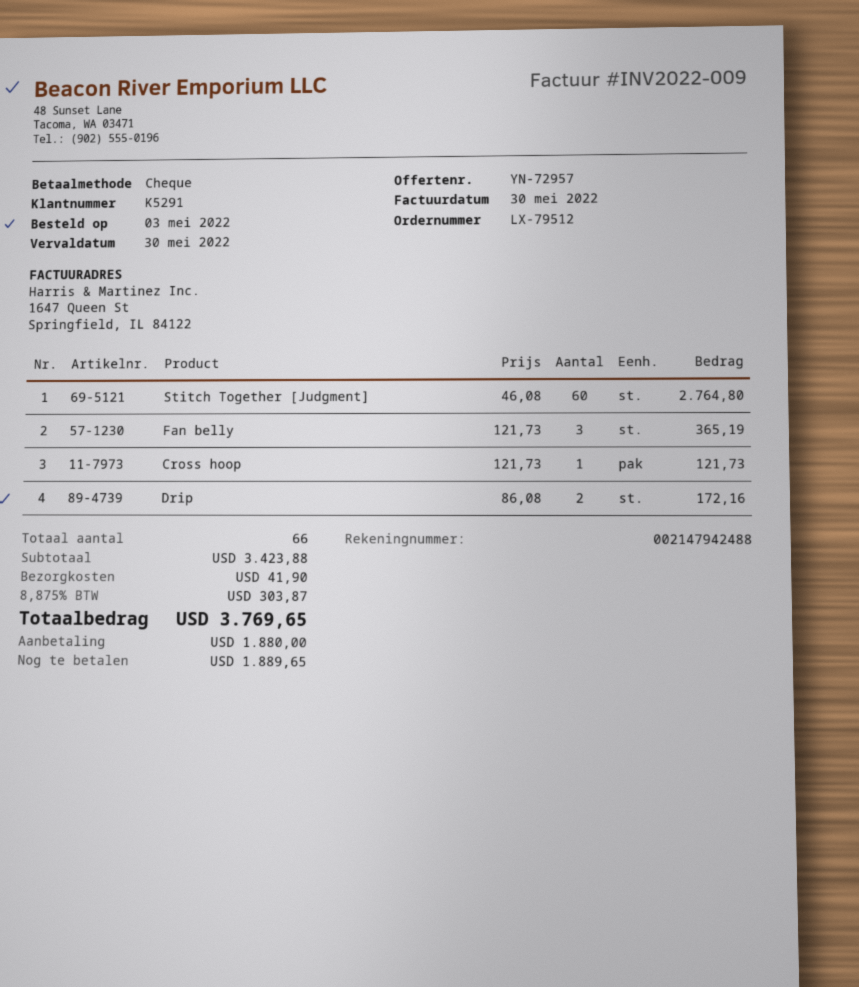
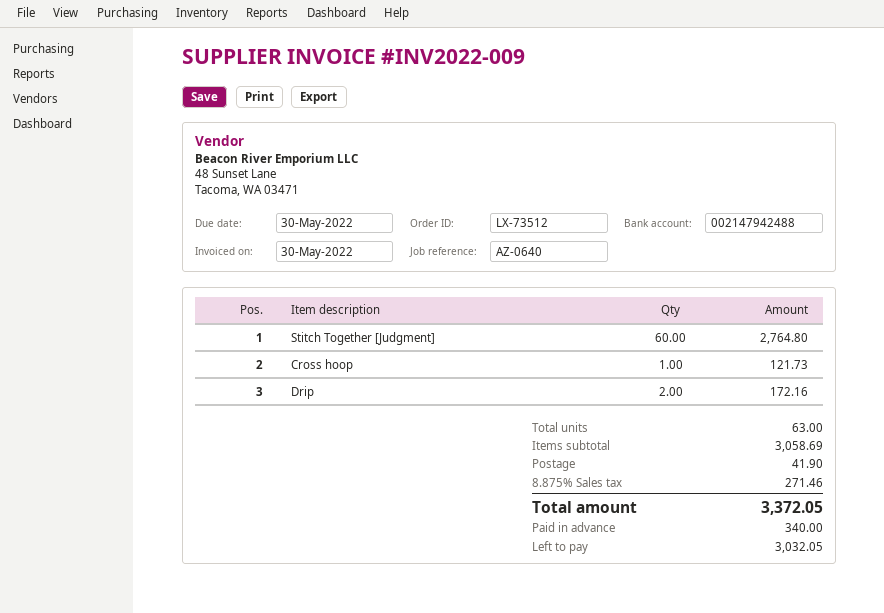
order number: LX-79512 -> LX-73512
Fan belly: 3 for 365.19 -> none
total quantity: 66 -> 63
subtotal: 3423.88 -> 3058.69
tax: 8.875% = 303.87 -> 8.875% = 271.46
total: 3769.65 -> 3372.05
deposit: 1880.00 -> 340.00
balance: 1889.65 -> 3032.05

